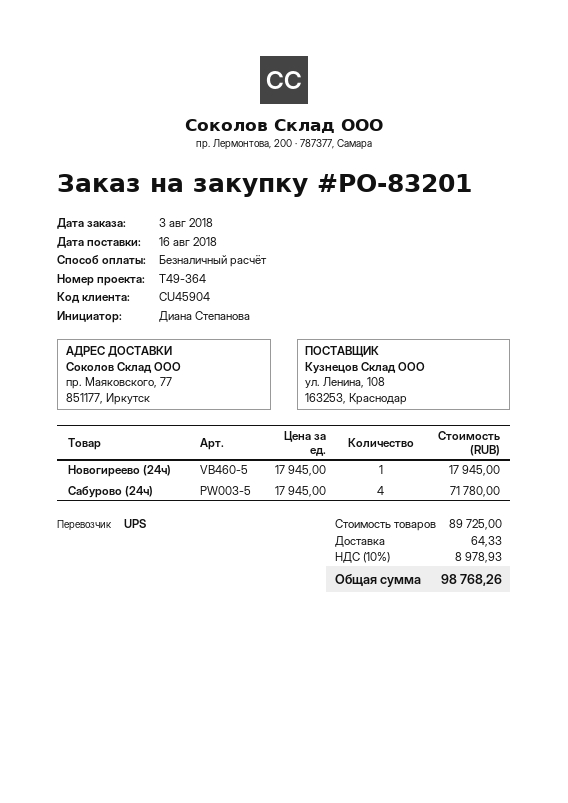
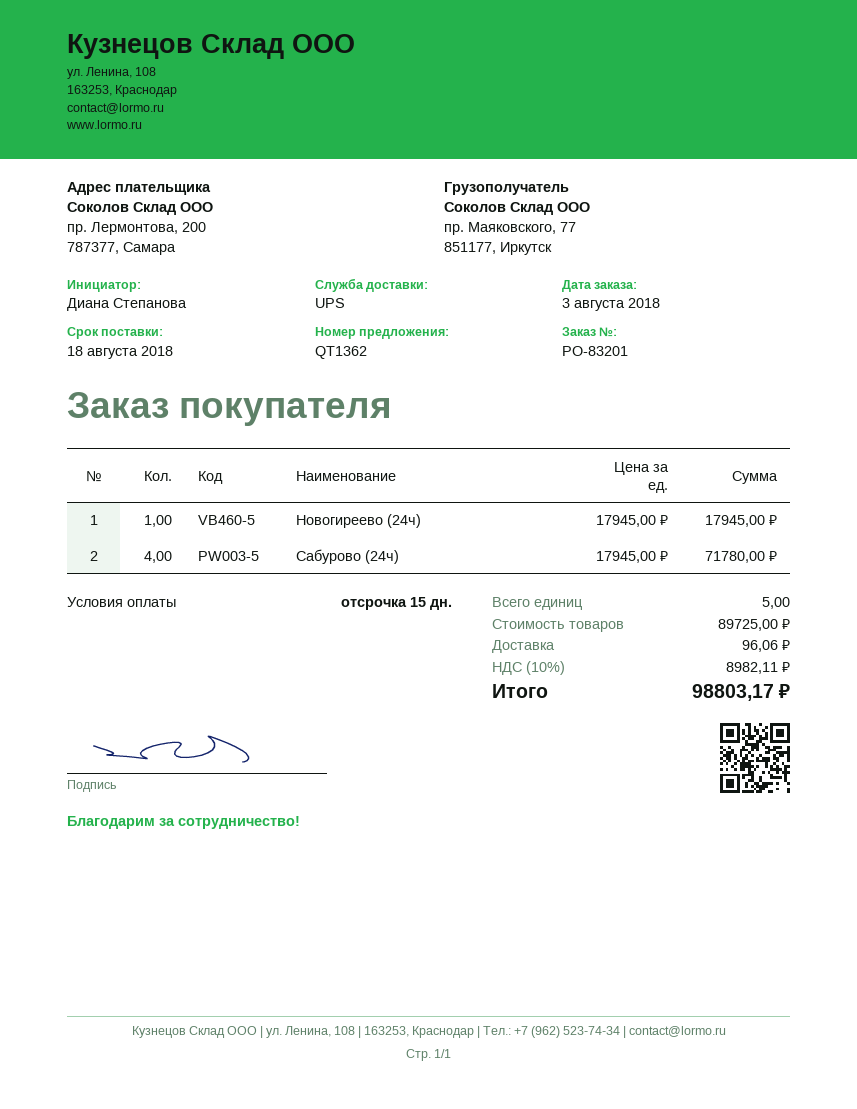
delivery date: 2018-08-16 -> 2018-08-18
shipping: 64.33 -> 96.06
tax: 10% = 8978.93 -> 10% = 8982.11
total: 98768.26 -> 98803.17

